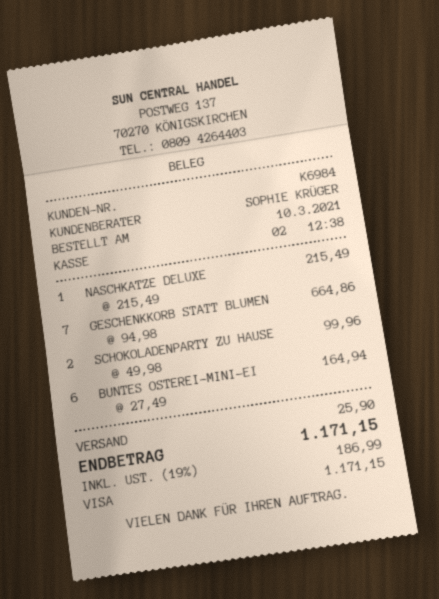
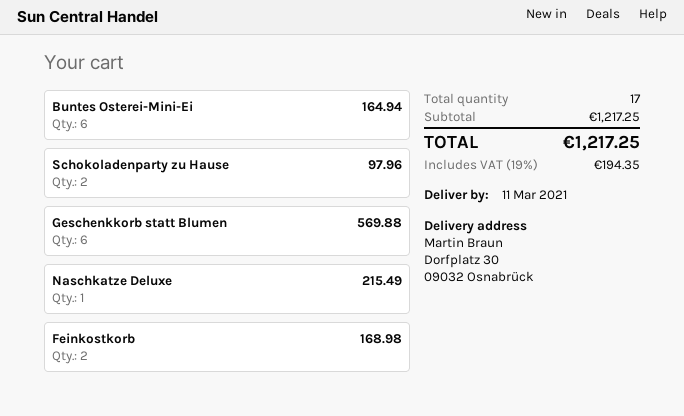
GESCHENKKORB STATT BLUMEN: 7 for 664.86 -> 6 for 569.88
SCHOKOLADENPARTY ZU HAUSE: 2 for 99.96 -> 2 for 97.96
Feinkostkorb: none -> 2 for 168.98
shipping: 25.90 -> none
tax: 19% = 186.99 -> 19% = 194.35
total: 1171.15 -> 1217.25

